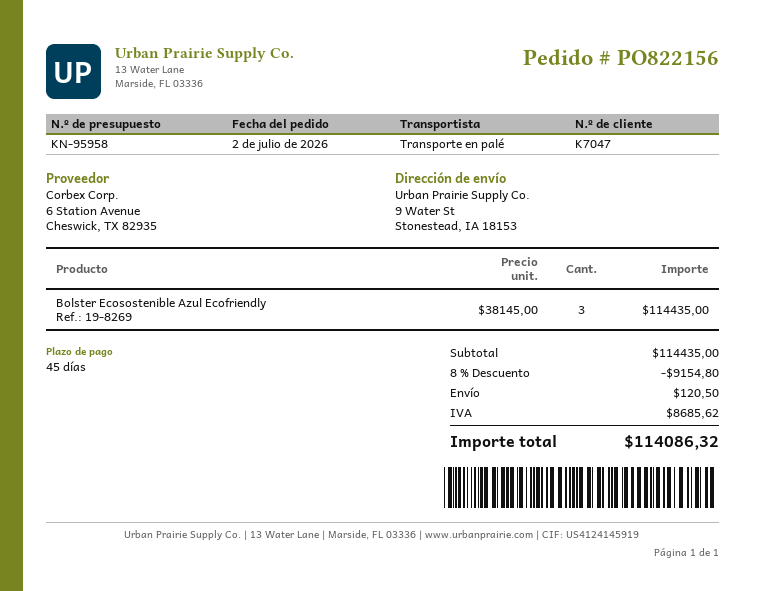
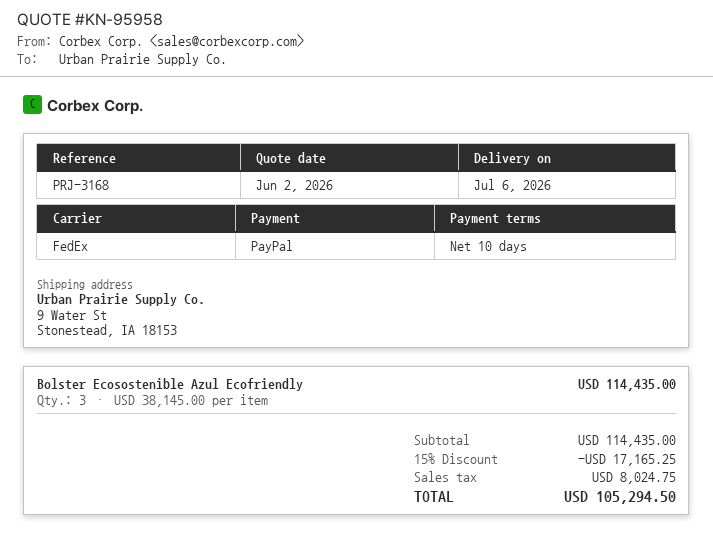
payment terms: 45 days -> 10 days
shipping method: pallet freight -> FedEx
discount: 8% = 9154.80 -> 15% = 17165.25
shipping: 120.50 -> none
tax: 8685.62 -> 8024.75
total: 114086.32 -> 105294.50

